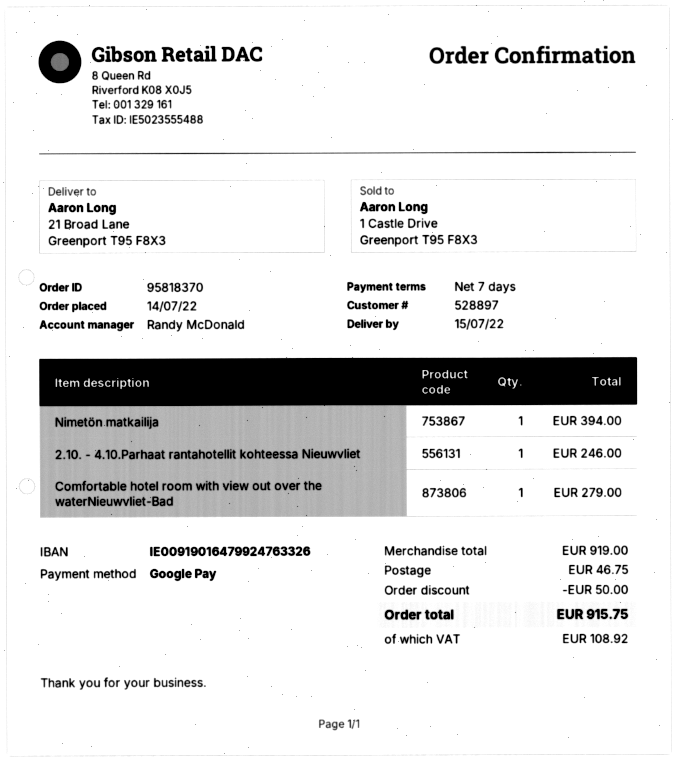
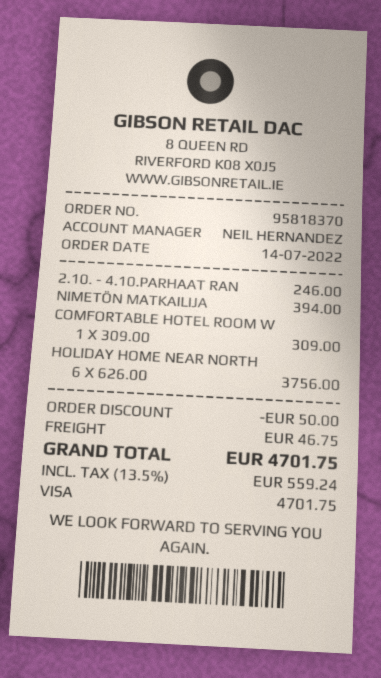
sales rep: Randy McDonald -> NEIL HERNANDEZ
payment method: Google Pay -> Visa
Comfortable hotel room with view out over the waterNieuwvliet-Bad: 1 for 279.00 -> 1 for 309.00
HOLIDAY HOME NEAR NORTH: none -> 6 for 3756.00
tax: 108.92 -> 559.24
total: 915.75 -> 4701.75

